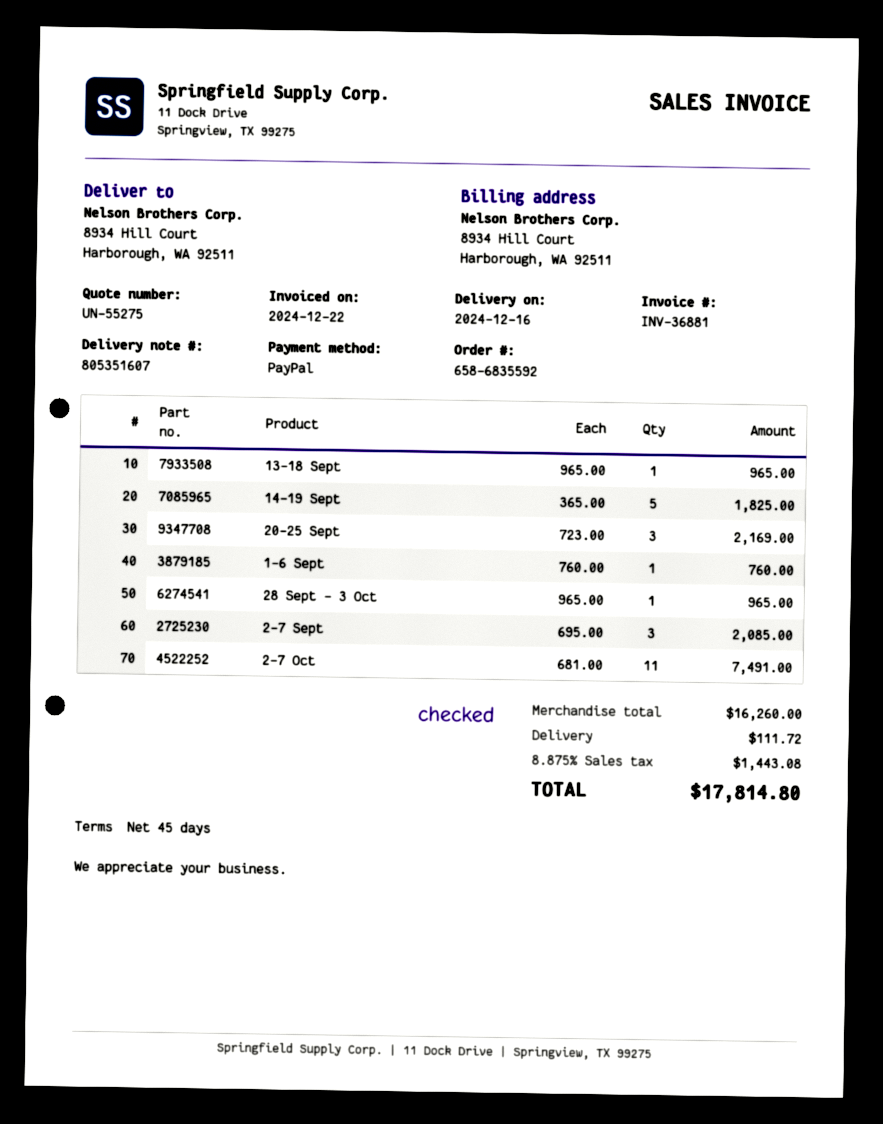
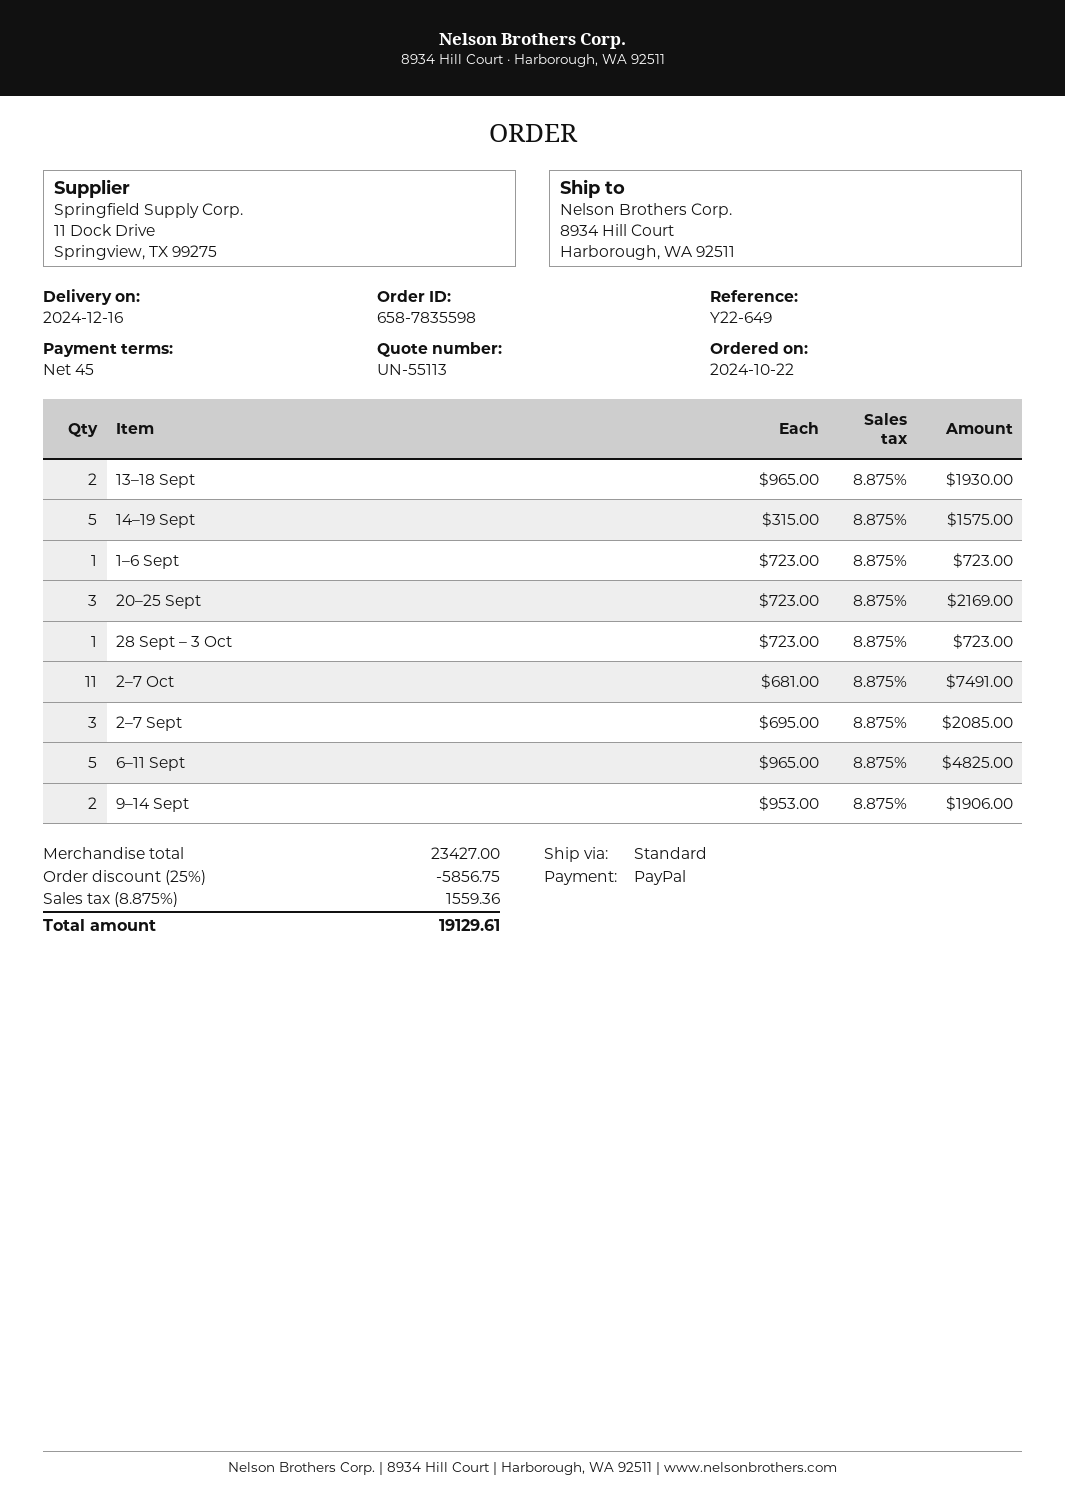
quote number: UN-55275 -> UN-55113
order number: 658-6835592 -> 658-7835598
13–18 Sept: 1 x 965.00 = 965.00 -> 2 x 965.00 = 1930.00
14–19 Sept: 5 x 365.00 = 1825.00 -> 5 x 315.00 = 1575.00
1–6 Sept: 1 x 760.00 = 760.00 -> 1 x 723.00 = 723.00
28 Sept – 3 Oct: 1 x 965.00 = 965.00 -> 1 x 723.00 = 723.00
6–11 Sept: none -> 5 x 965.00 = 4825.00
9–14 Sept: none -> 2 x 953.00 = 1906.00
subtotal: 16260.00 -> 23427.00
discount: none -> 25% = 5856.75
shipping: 111.72 -> none
tax: 8.875% = 1443.08 -> 8.875% = 1559.36
total: 17814.80 -> 19129.61

